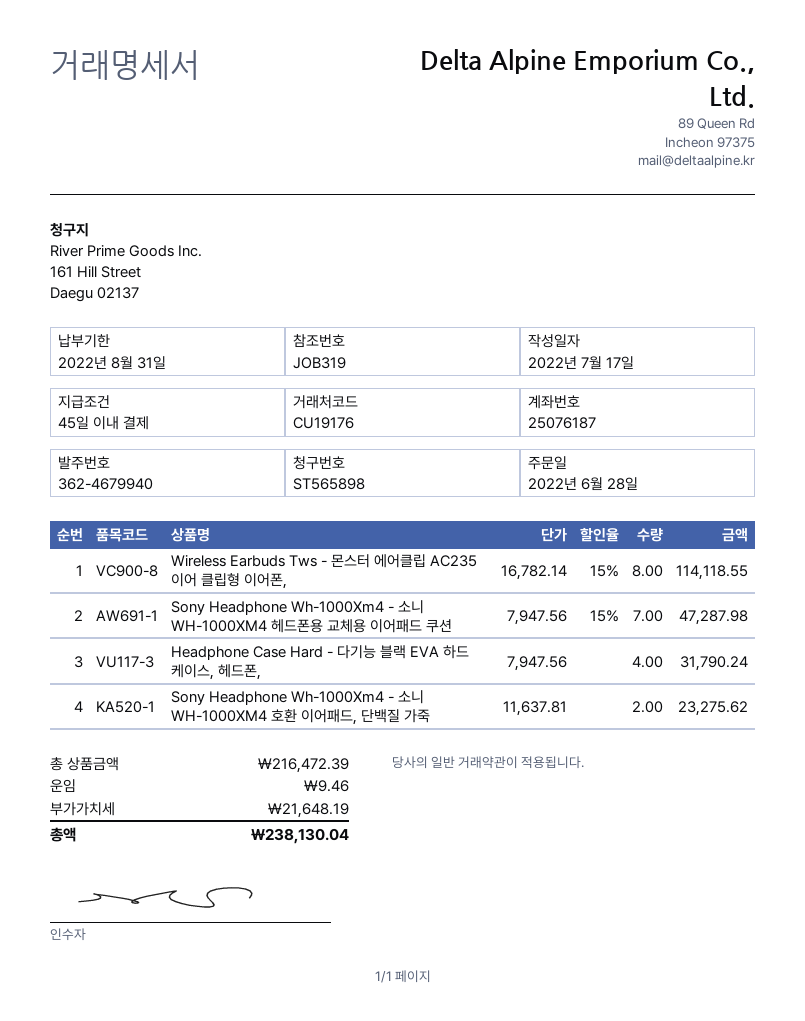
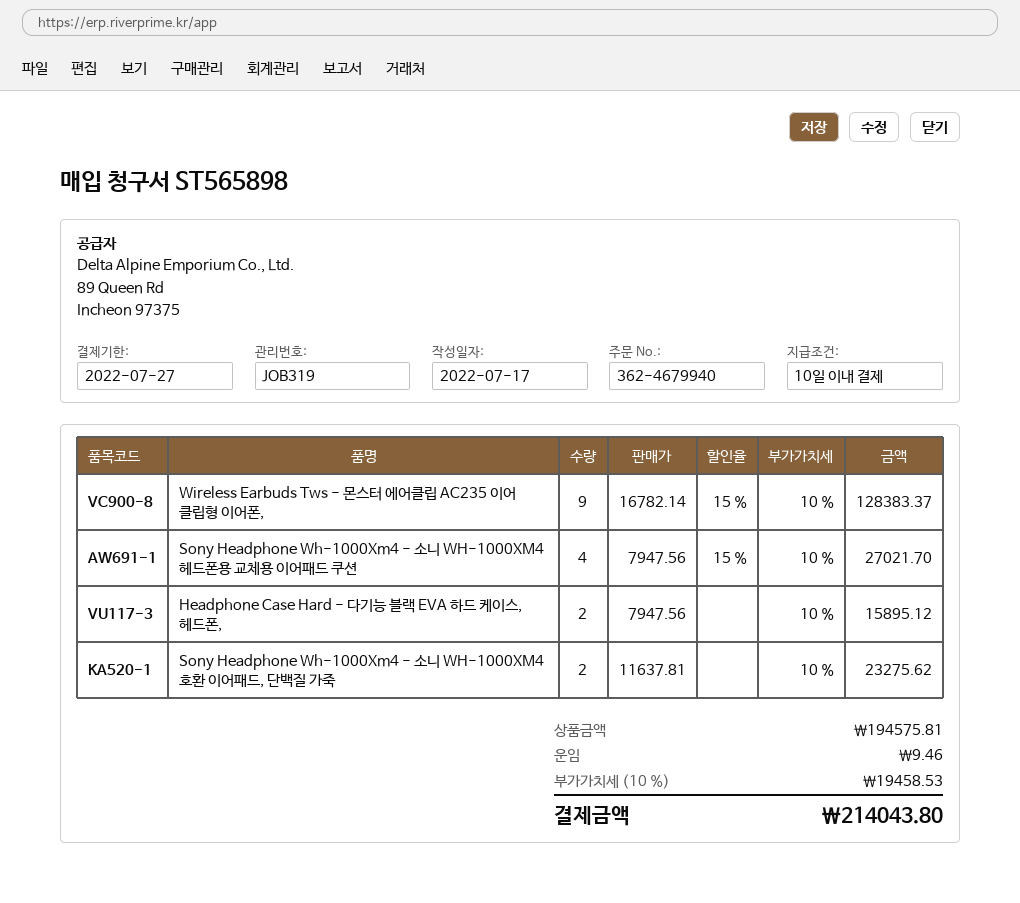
payment terms: 45 days -> 10 days
due date: 2022-08-31 -> 2022-07-27
Wireless Earbuds Tws - 몬스터 에어클립 AC235 이어 클립형 이어폰,: 8 x 16782.14 - 15% = 114118.55 -> 9 x 16782.14 - 15% = 128383.37
Sony Headphone Wh-1000Xm4 - 소니 WH-1000XM4 헤드폰용 교체용 이어패드 쿠션: 7 x 7947.56 - 15% = 47287.98 -> 4 x 7947.56 - 15% = 27021.70
Headphone Case Hard - 다기능 블랙 EVA 하드 케이스, 헤드폰,: 4 x 7947.56 = 31790.24 -> 2 x 7947.56 = 15895.12
subtotal: 216472.39 -> 194575.81
tax: 21648.19 -> 19458.53
total: 238130.04 -> 214043.80

